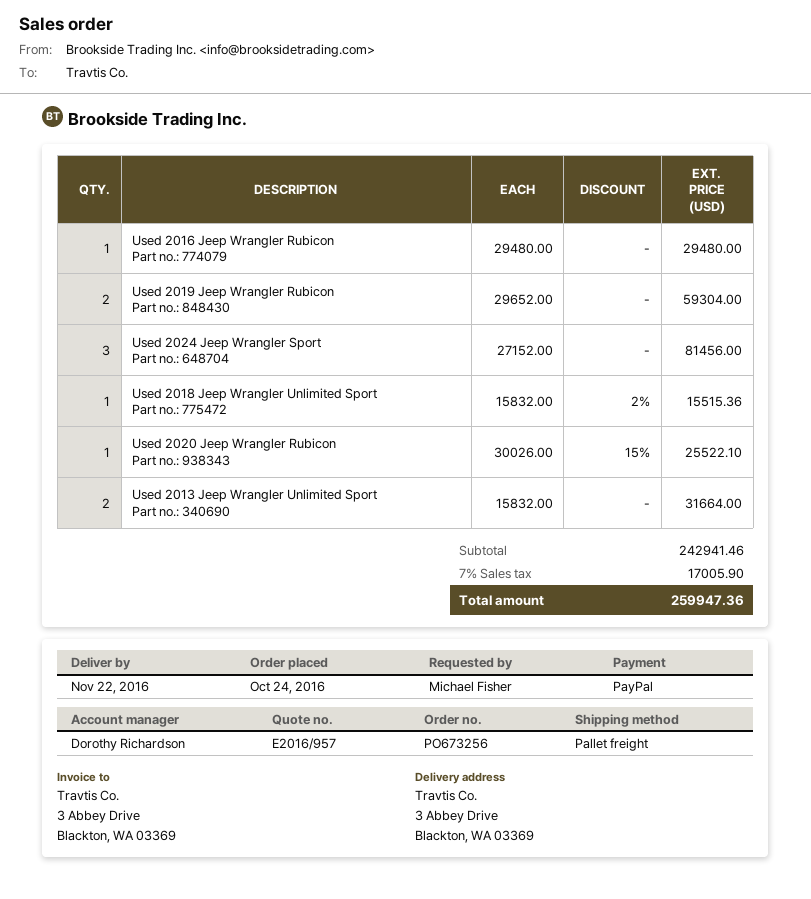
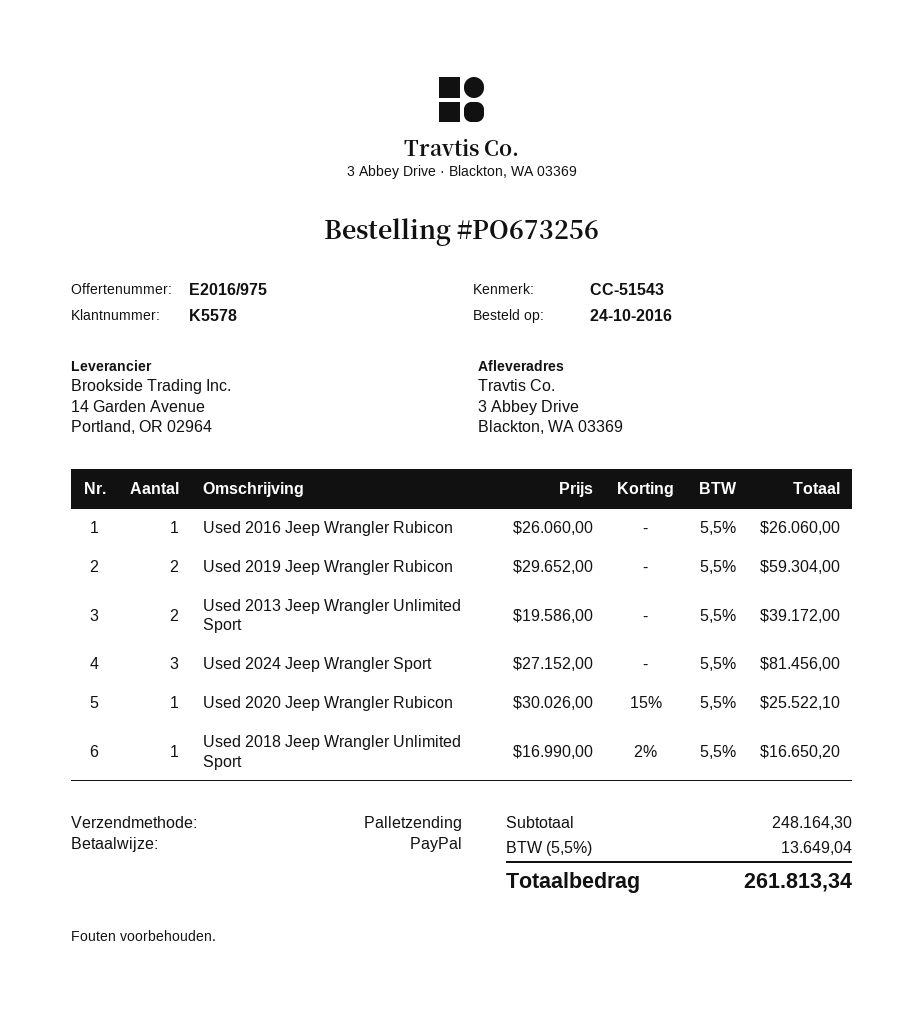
quote number: E2016/957 -> E2016/975
Used 2016 Jeep Wrangler Rubicon: 1 x 29480.00 = 29480.00 -> 1 x 26060.00 = 26060.00
Used 2018 Jeep Wrangler Unlimited Sport: 1 x 15832.00 - 2% = 15515.36 -> 1 x 16990.00 - 2% = 16650.20
Used 2013 Jeep Wrangler Unlimited Sport: 2 x 15832.00 = 31664.00 -> 2 x 19586.00 = 39172.00
subtotal: 242941.46 -> 248164.30
tax: 7% = 17005.90 -> 5.5% = 13649.04
total: 259947.36 -> 261813.34

